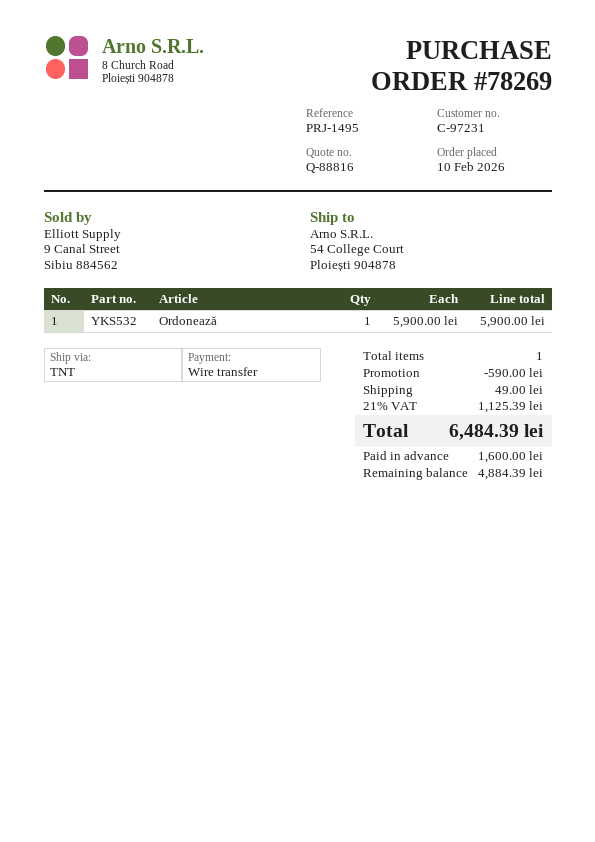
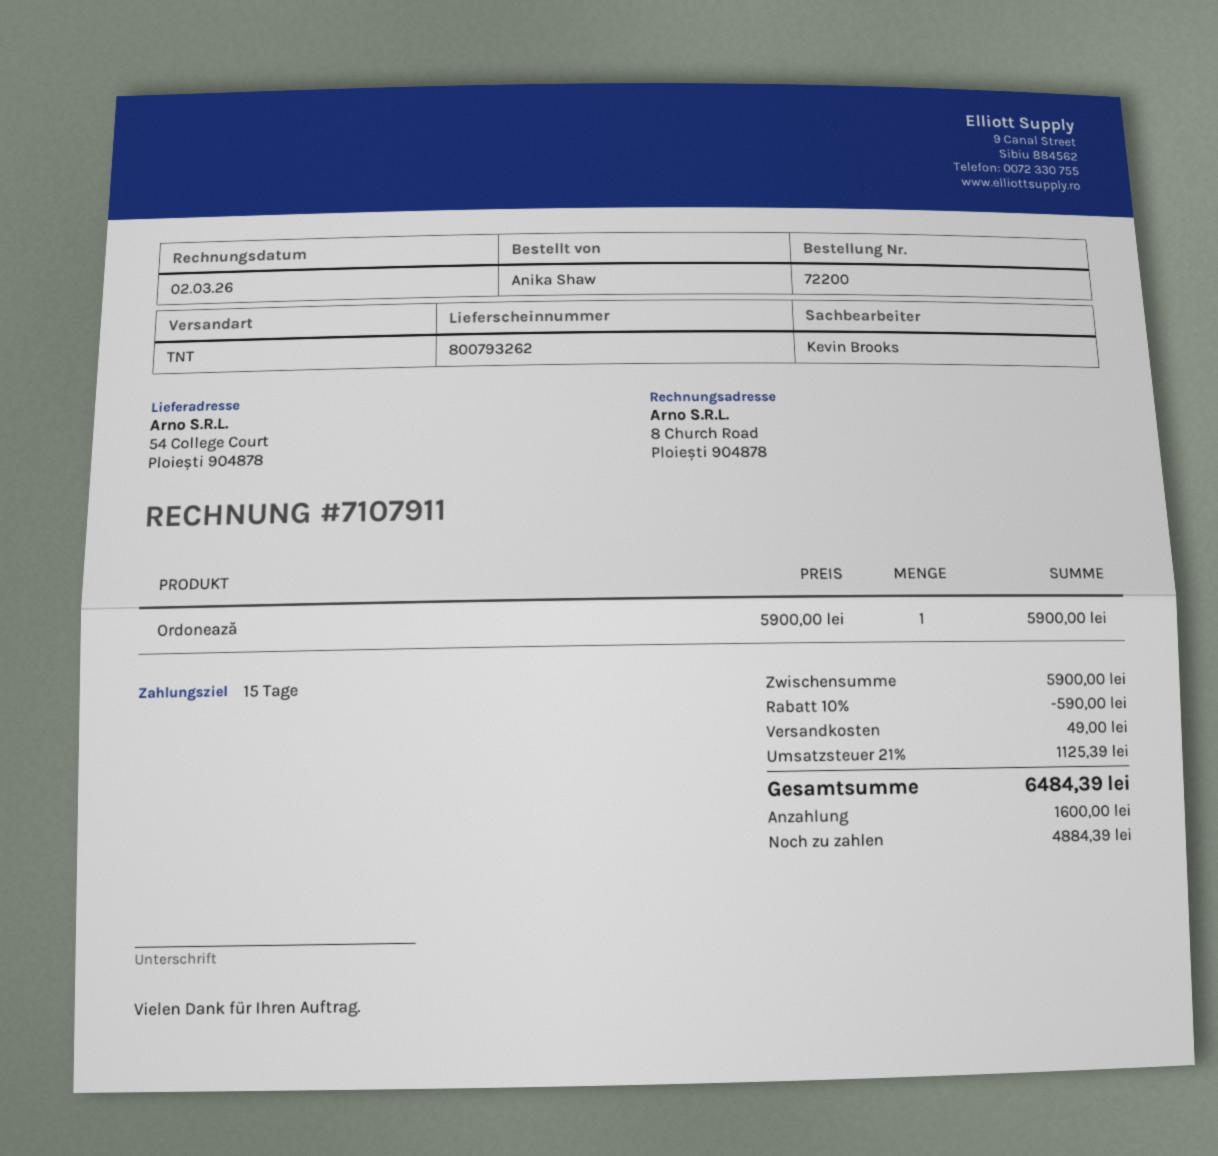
order number: 78269 -> 72200

